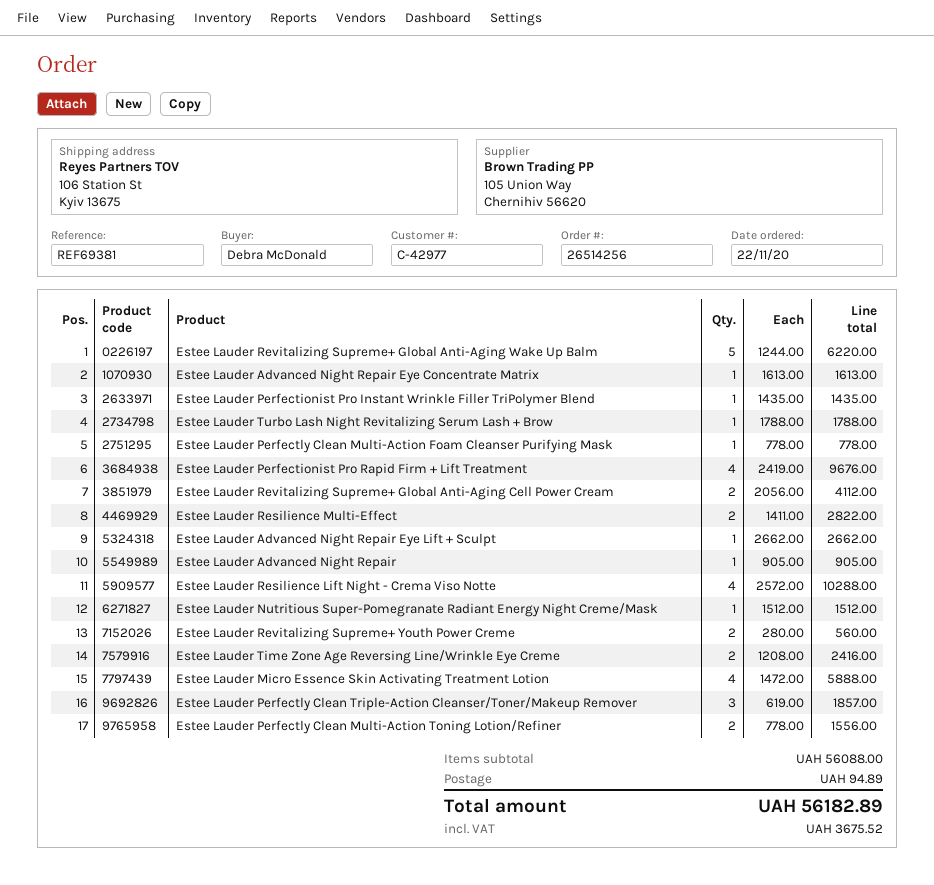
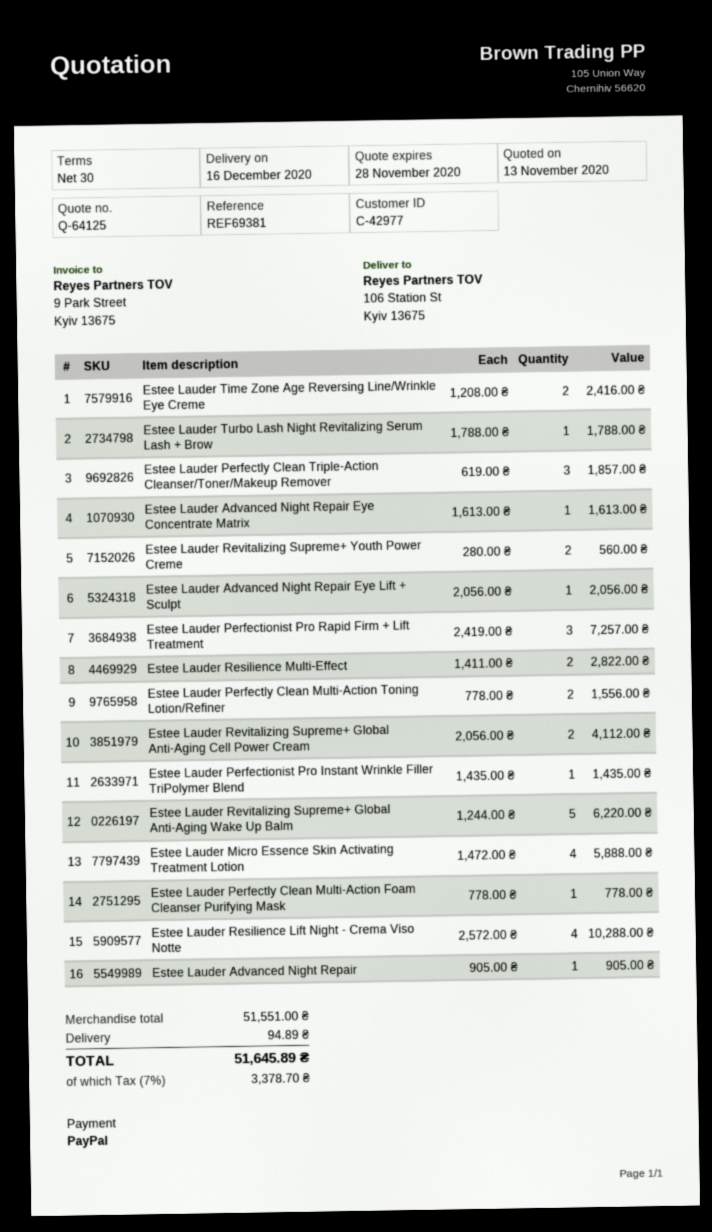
Estee Lauder Perfectionist Pro Rapid Firm + Lift Treatment: 4 x 2419.00 = 9676.00 -> 3 x 2419.00 = 7257.00
Estee Lauder Advanced Night Repair Eye Lift + Sculpt: 1 x 2662.00 = 2662.00 -> 1 x 2056.00 = 2056.00
Estee Lauder Nutritious Super-Pomegranate Radiant Energy Night Creme/Mask: 1 x 1512.00 = 1512.00 -> none
subtotal: 56088.00 -> 51551.00
tax: 3675.52 -> 3378.70
total: 56182.89 -> 51645.89

